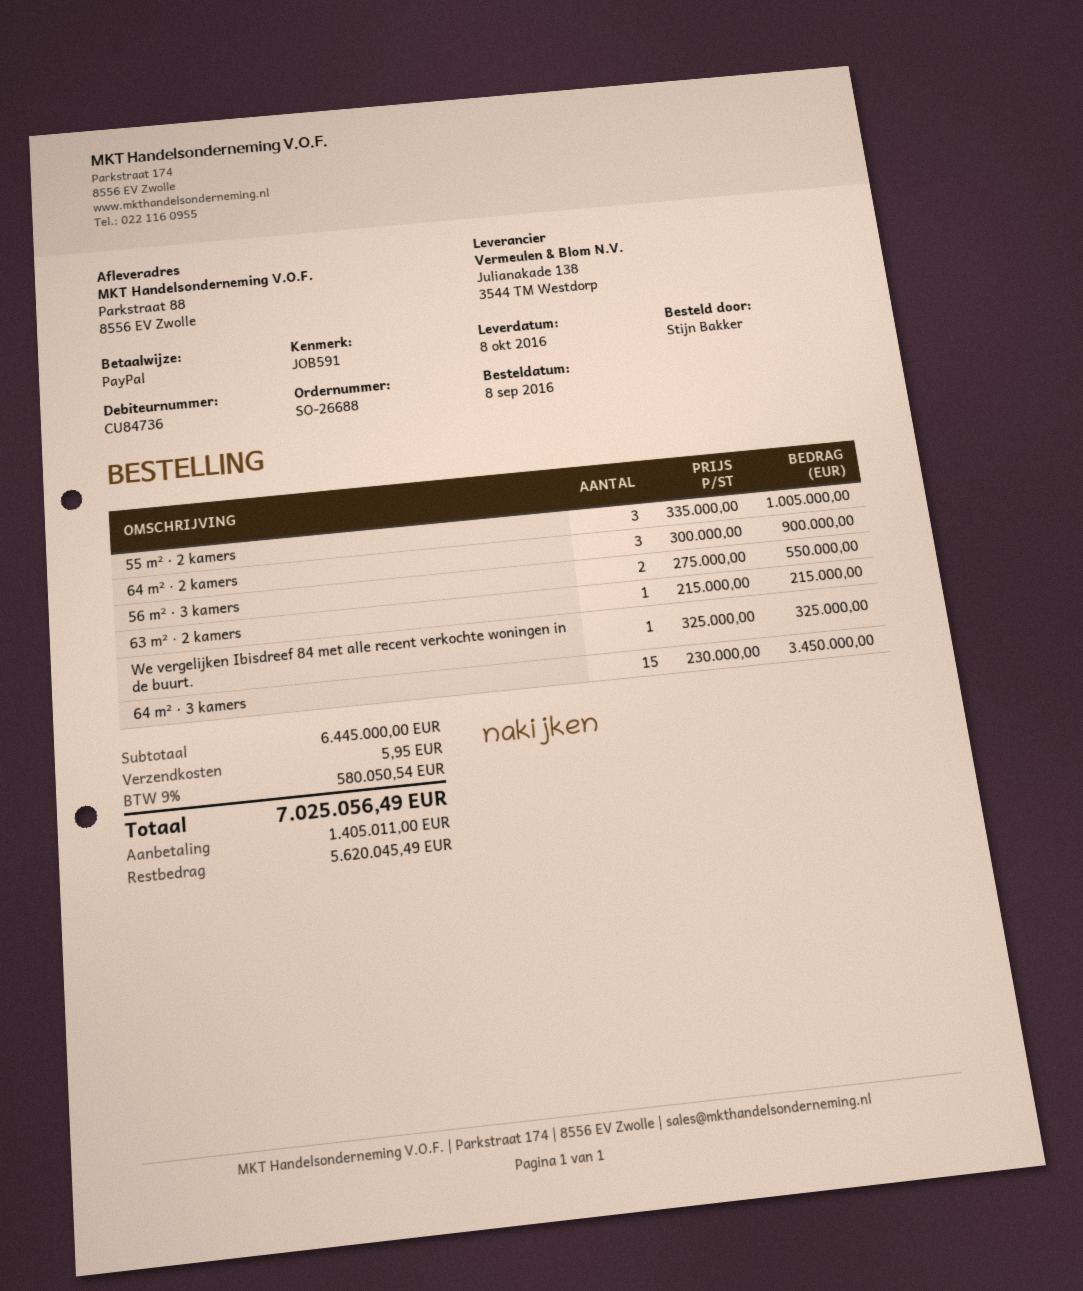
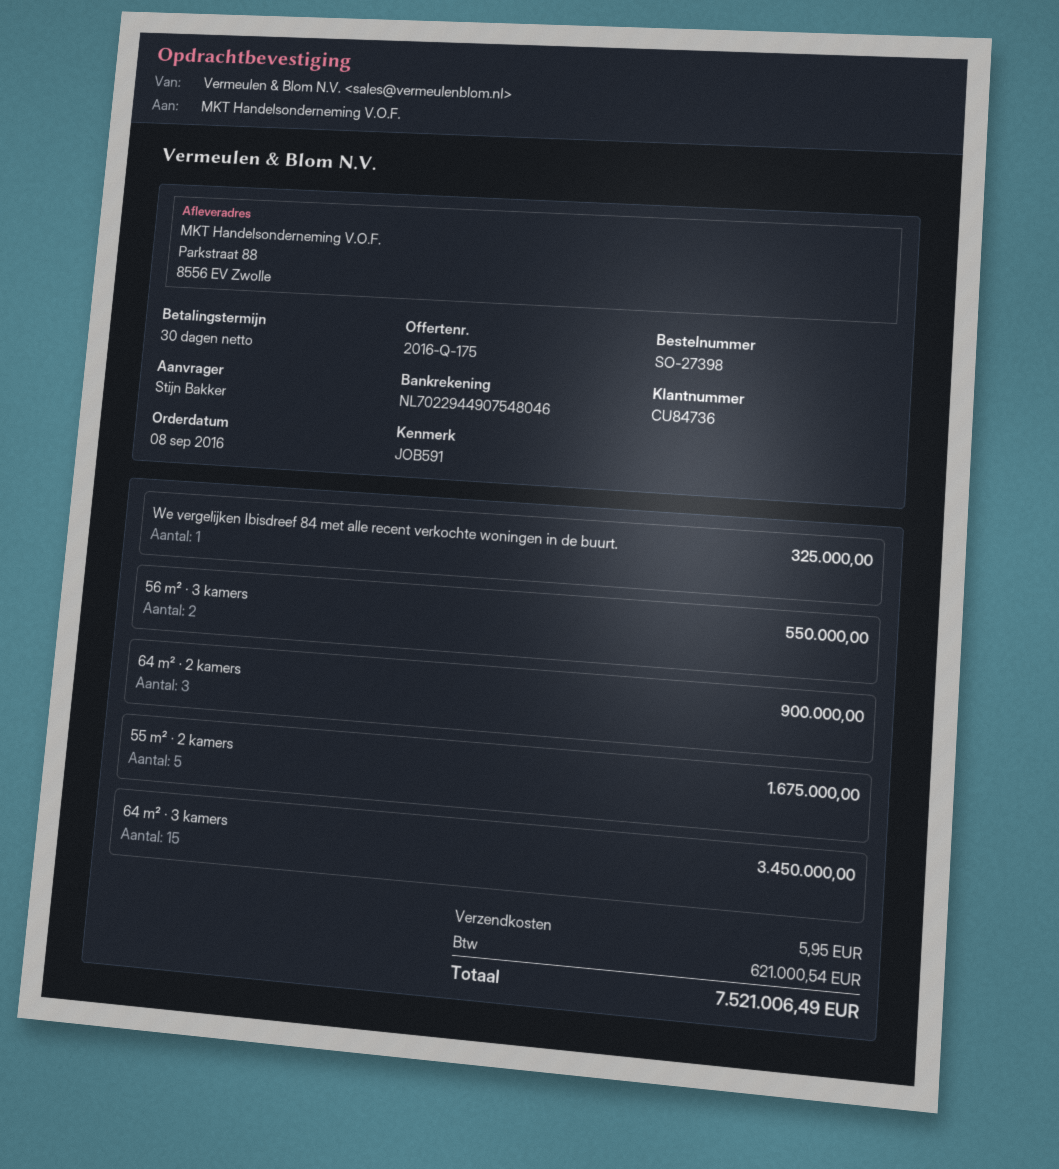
order number: SO-26688 -> SO-27398
55 m² · 2 kamers: 3 for 1005000.00 -> 5 for 1675000.00
63 m² · 2 kamers: 1 for 215000.00 -> none
tax: 580050.54 -> 621000.54
total: 7025056.49 -> 7521006.49

